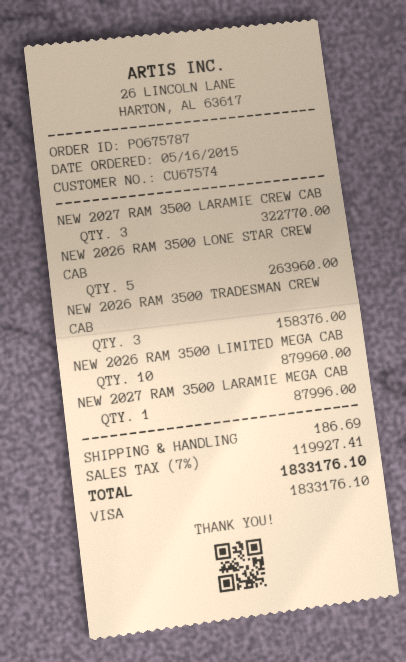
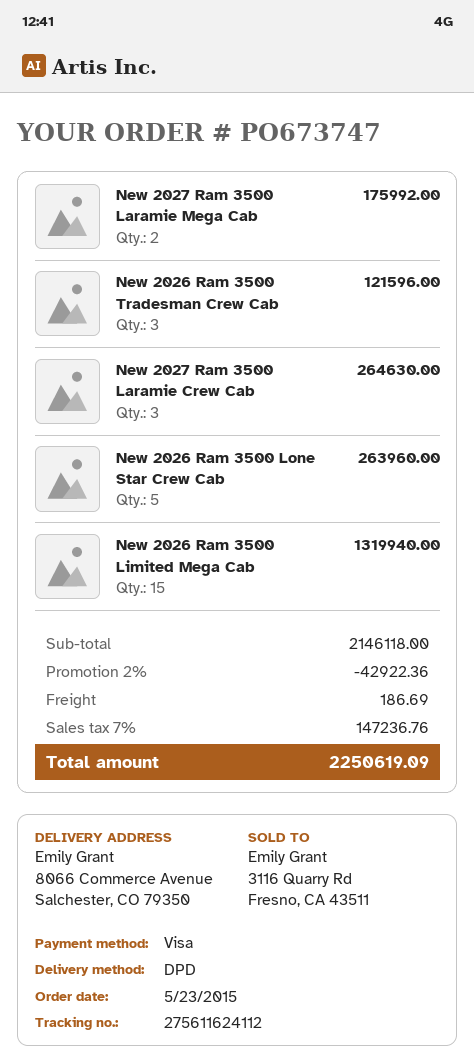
order number: PO675787 -> PO673747
order date: 2015-05-16 -> 2015-05-23
NEW 2027 RAM 3500 LARAMIE CREW CAB: 3 for 322770.00 -> 3 for 264630.00
NEW 2026 RAM 3500 TRADESMAN CREW CAB: 3 for 158376.00 -> 3 for 121596.00
NEW 2026 RAM 3500 LIMITED MEGA CAB: 10 for 879960.00 -> 15 for 1319940.00
NEW 2027 RAM 3500 LARAMIE MEGA CAB: 1 for 87996.00 -> 2 for 175992.00
discount: none -> 2% = 42922.36
tax: 7% = 119927.41 -> 7% = 147236.76
total: 1833176.10 -> 2250619.09

